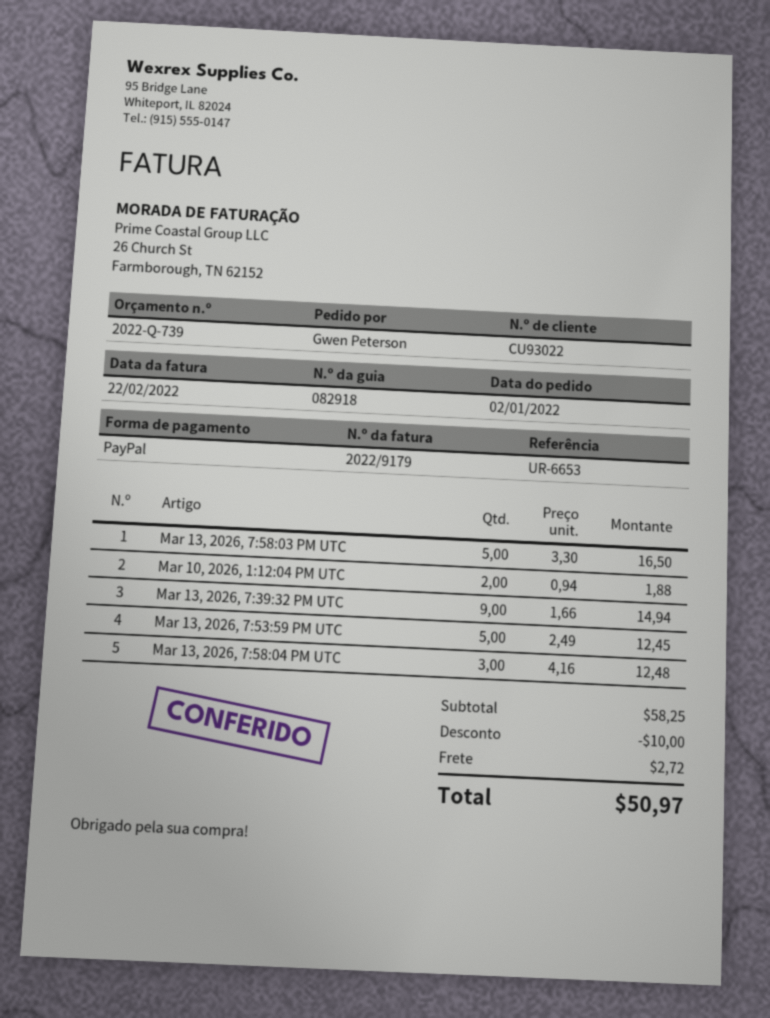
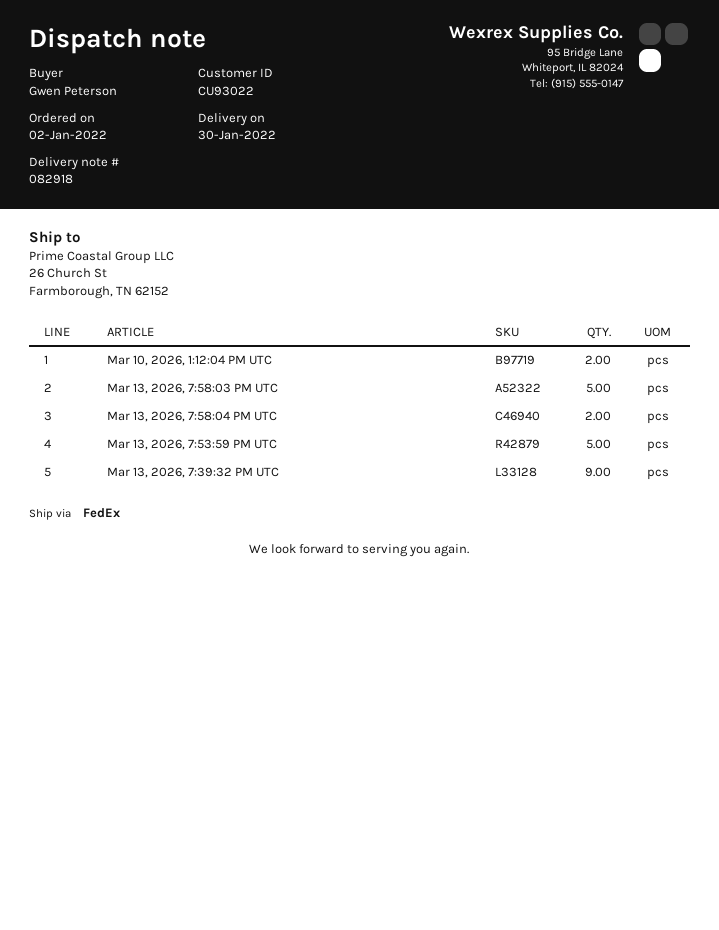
Mar 13, 2026, 7:58:04 PM UTC: 3 -> 2

